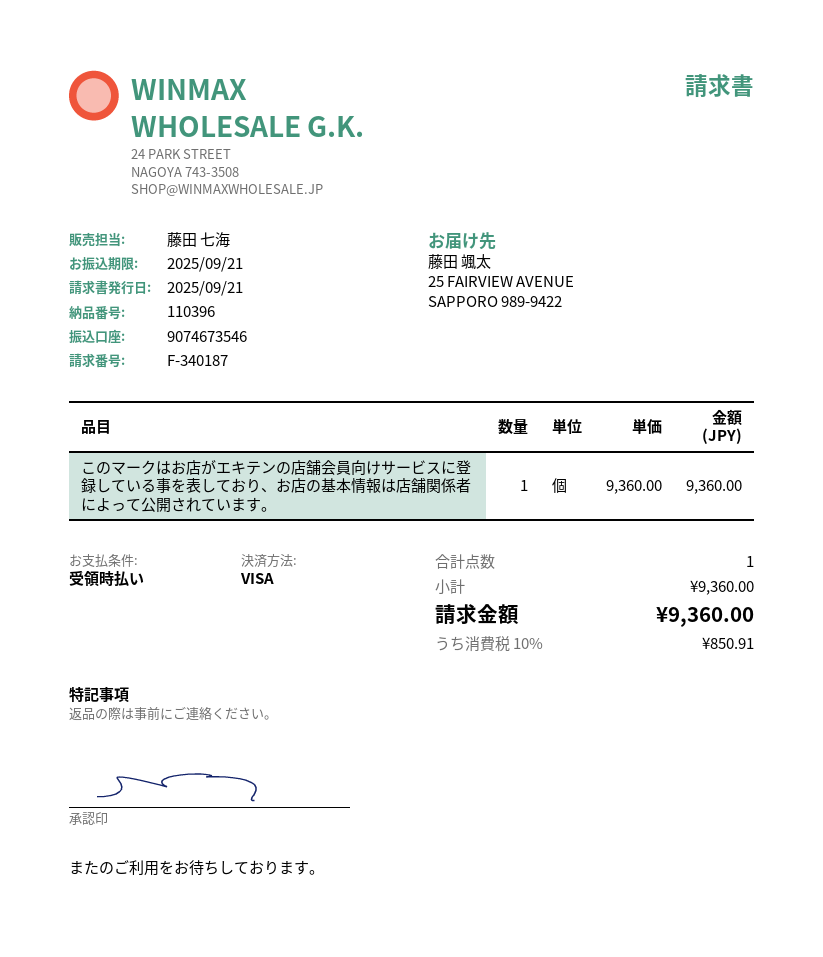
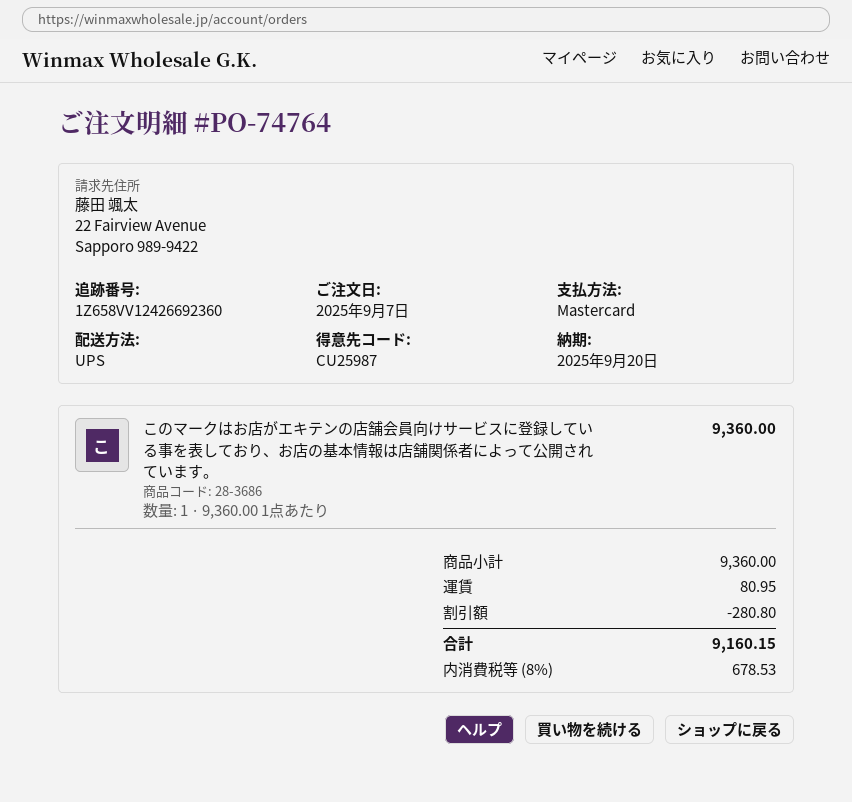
payment method: Visa -> Mastercard
discount: none -> 280.80
shipping: none -> 80.95
tax: 10% = 850.91 -> 8% = 678.53
total: 9360.00 -> 9160.15

